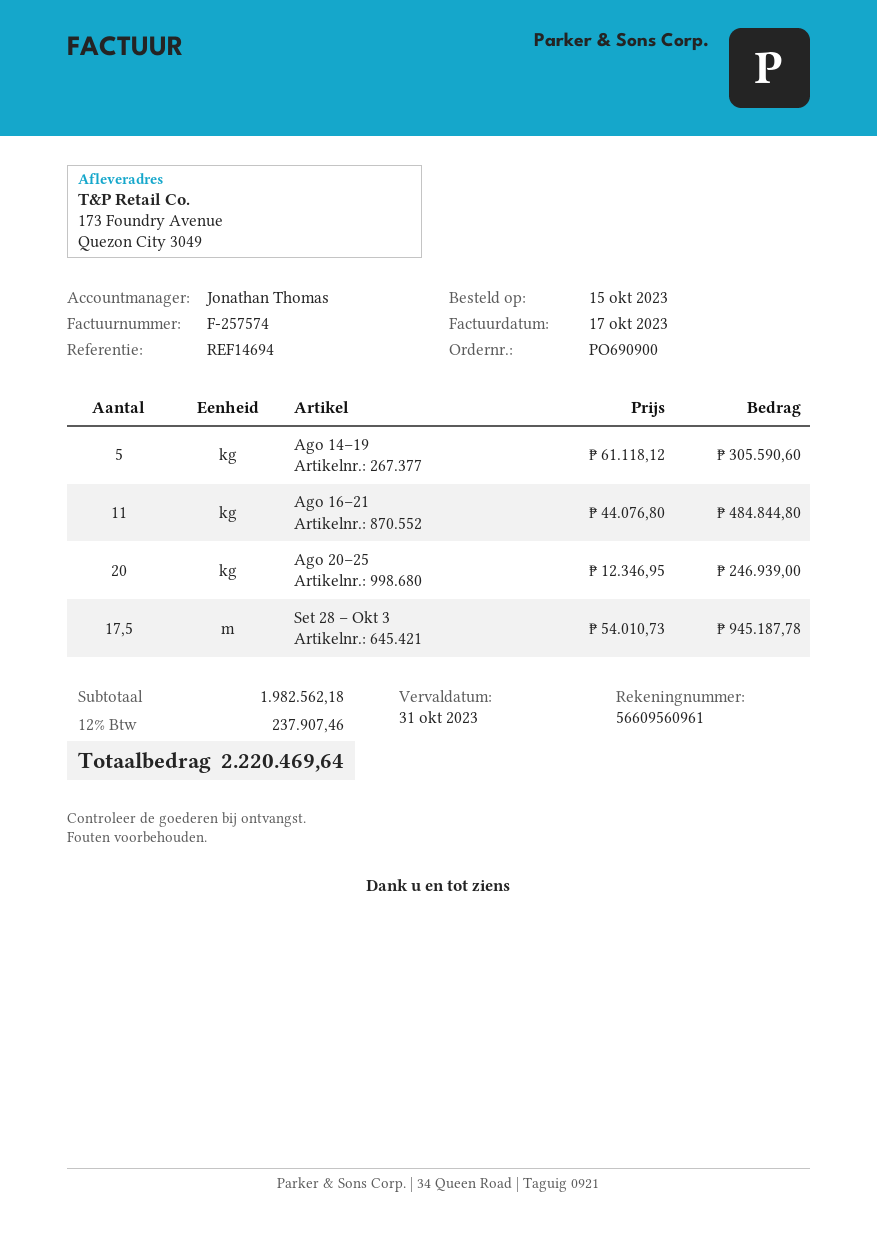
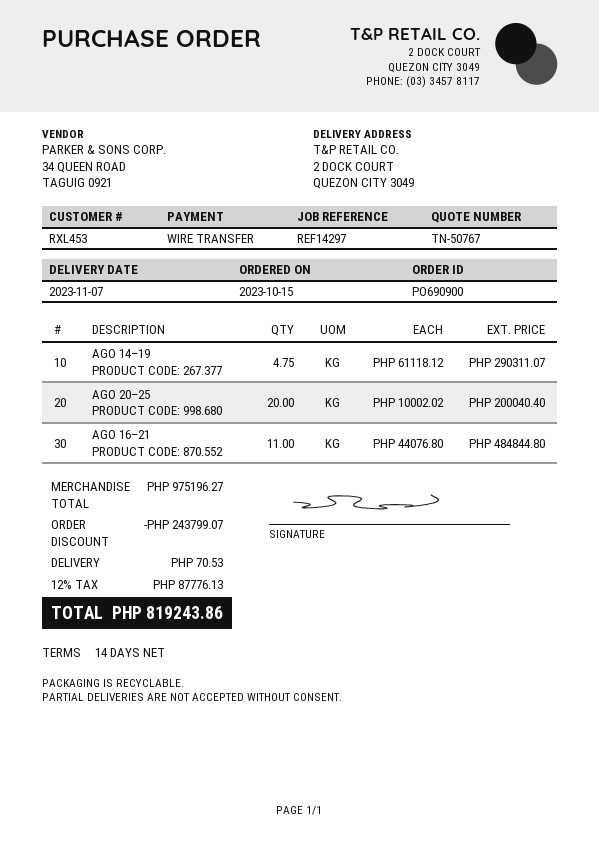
reference: REF14694 -> REF14297
ship to: 173 Foundry Avenue, Quezon City 3049 -> 2 DOCK COURT, QUEZON CITY 3049
Ago 14–19: 5 x 61118.12 = 305590.60 -> 4.75 x 61118.12 = 290311.07
Ago 20–25: 20 x 12346.95 = 246939.00 -> 20 x 10002.02 = 200040.40
Set 28 – Okt 3: 17.5 x 54010.73 = 945187.78 -> none
subtotal: 1982562.18 -> 975196.27
discount: none -> 243799.07
shipping: none -> 70.53
tax: 12% = 237907.46 -> 12% = 87776.13
total: 2220469.64 -> 819243.86

